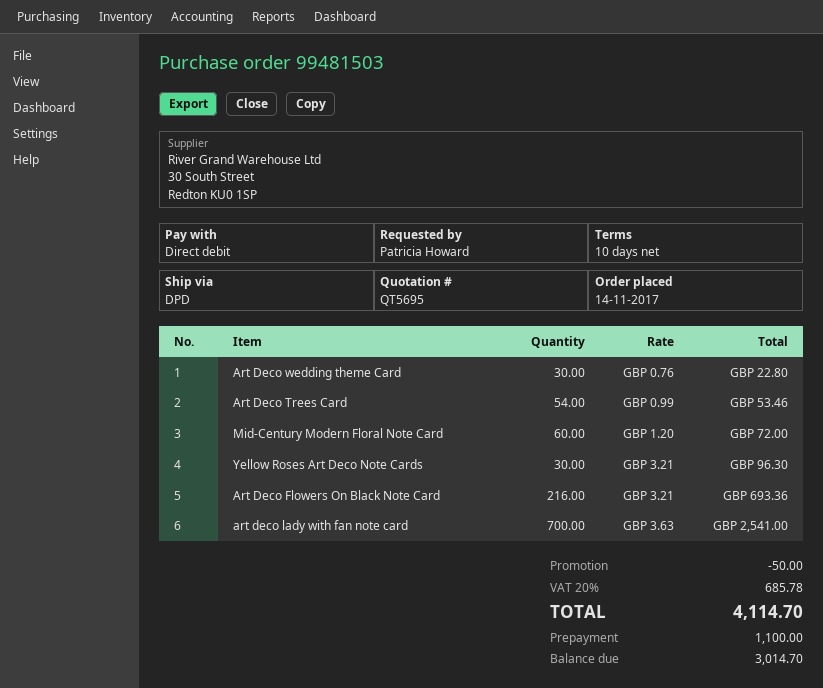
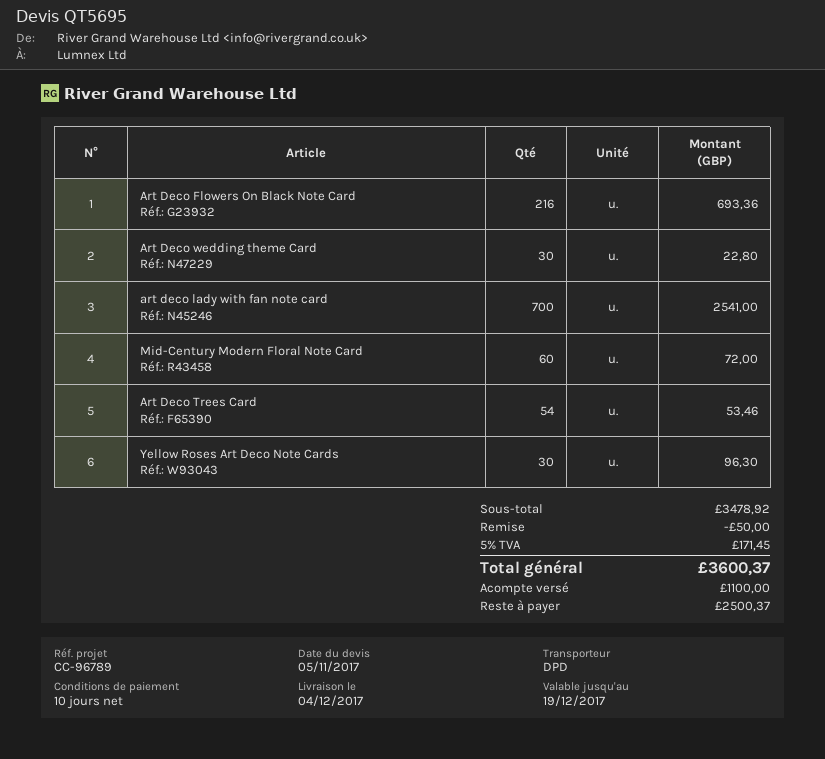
tax: 20% = 685.78 -> 5% = 171.45
total: 4114.70 -> 3600.37
balance: 3014.70 -> 2500.37

